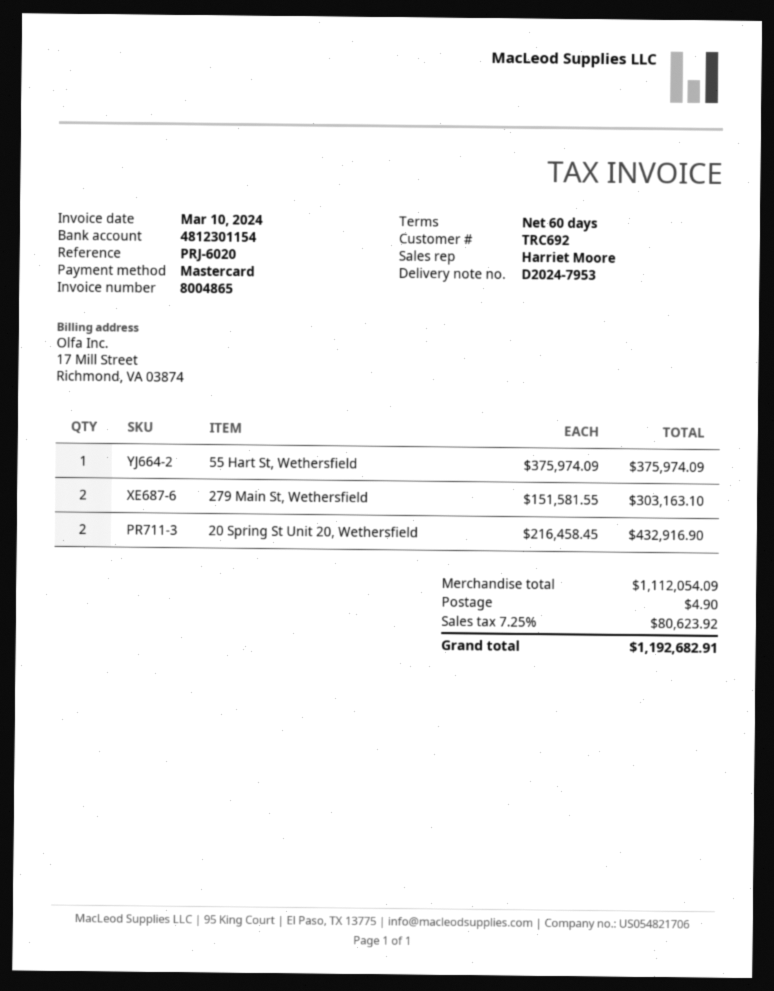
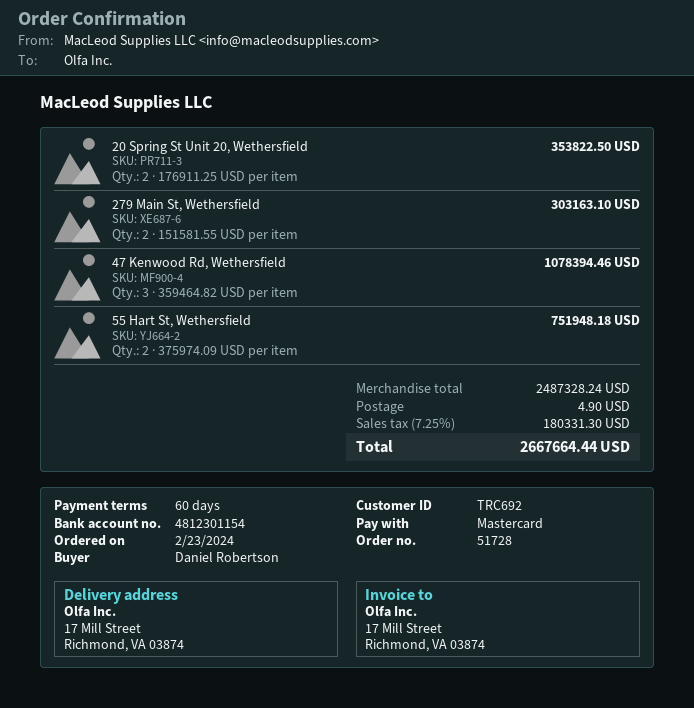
55 Hart St, Wethersfield: 1 x 375974.09 = 375974.09 -> 2 x 375974.09 = 751948.18
20 Spring St Unit 20, Wethersfield: 2 x 216458.45 = 432916.90 -> 2 x 176911.25 = 353822.50
47 Kenwood Rd, Wethersfield: none -> 3 x 359464.82 = 1078394.46
subtotal: 1112054.09 -> 2487328.24
tax: 7.25% = 80623.92 -> 7.25% = 180331.30
total: 1192682.91 -> 2667664.44

